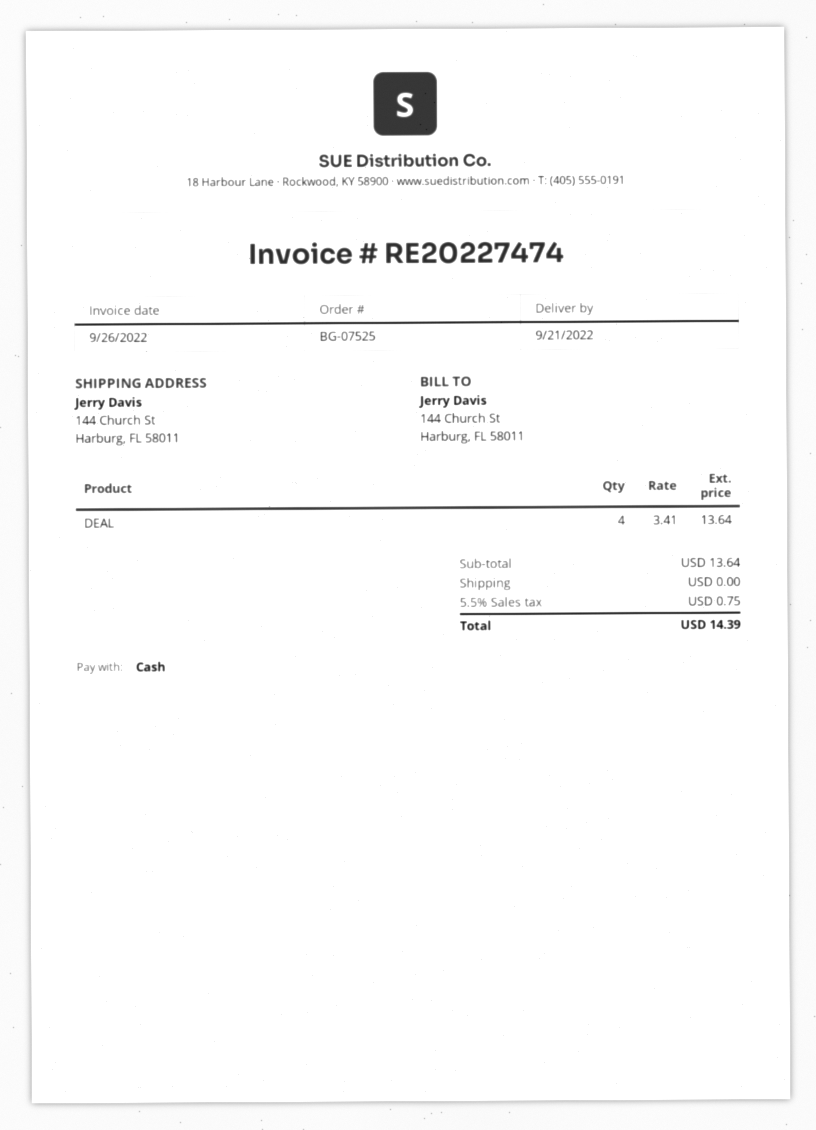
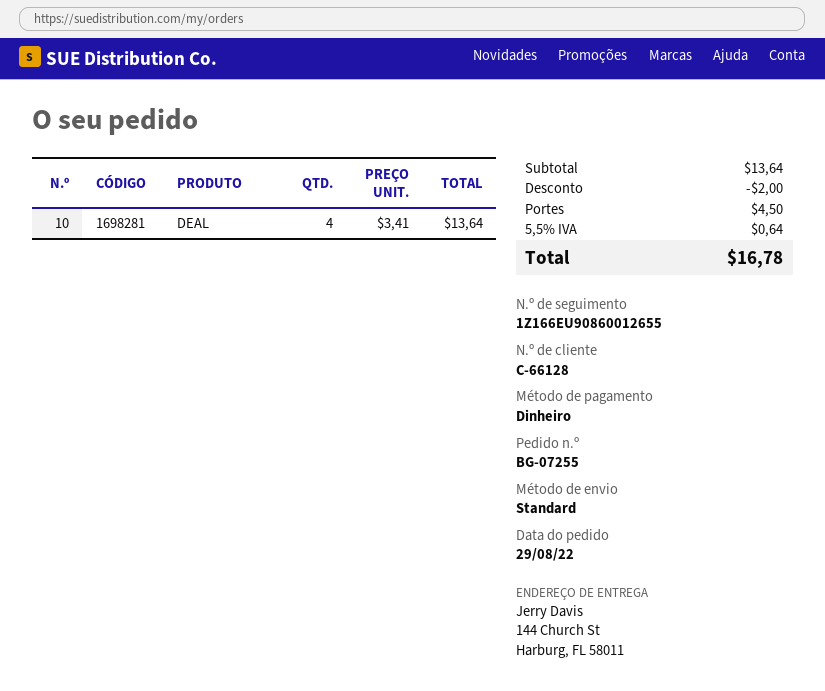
order number: BG-07525 -> BG-07255
discount: none -> 2.00
shipping: 0.00 -> 4.50
tax: 5.5% = 0.75 -> 5.5% = 0.64
total: 14.39 -> 16.78

